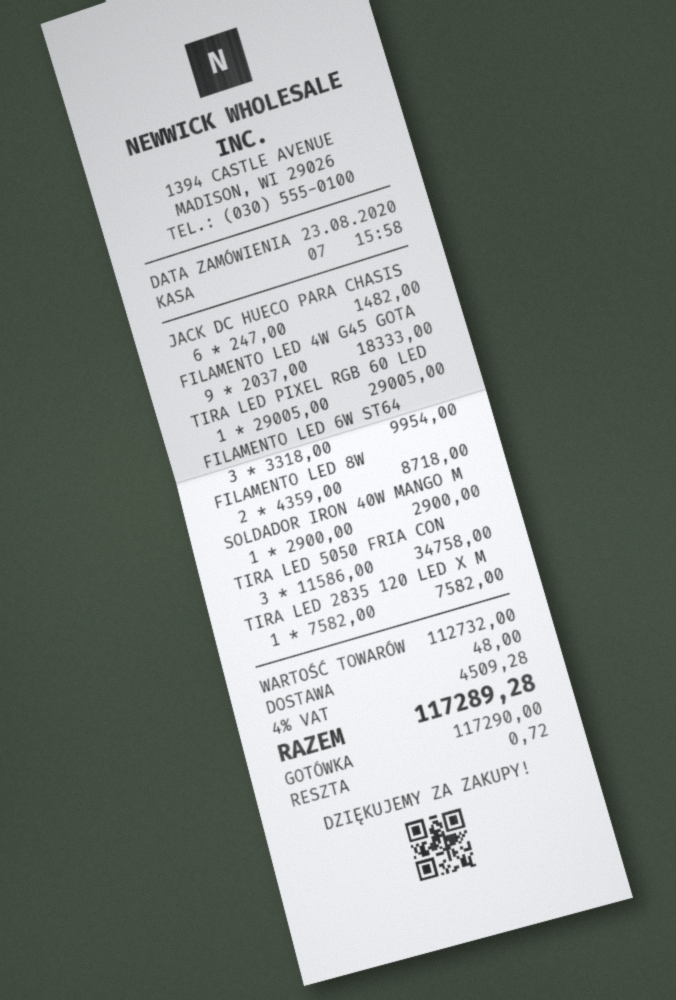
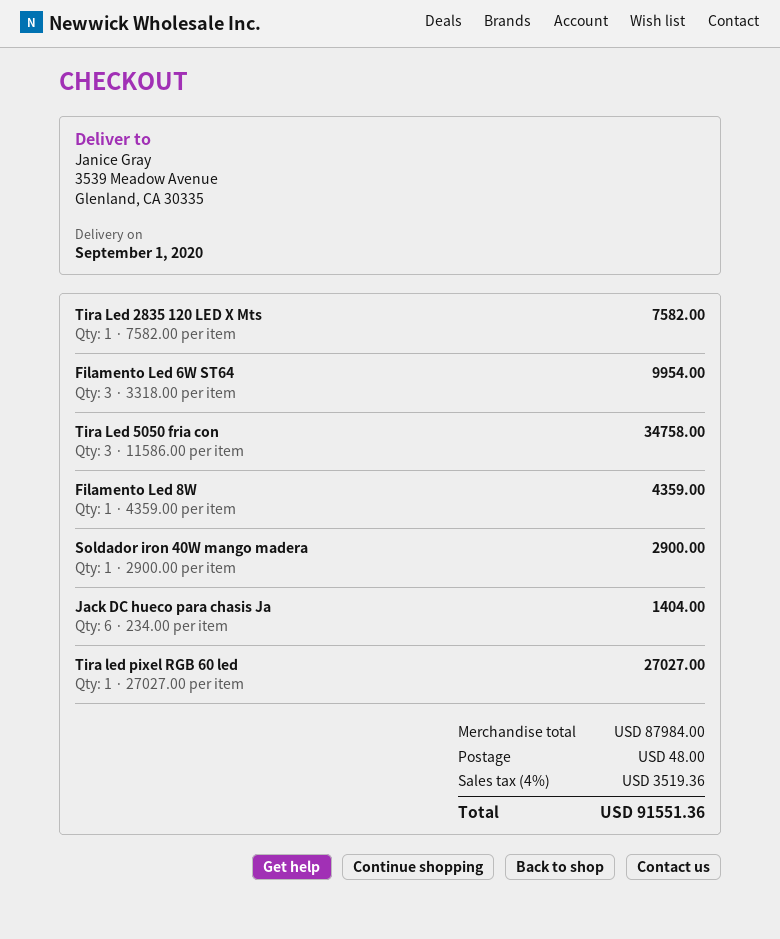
JACK DC HUECO PARA CHASIS: 6 x 247.00 = 1482.00 -> 6 x 234.00 = 1404.00
FILAMENTO LED 4W G45 GOTA: 9 x 2037.00 = 18333.00 -> none
TIRA LED PIXEL RGB 60 LED: 1 x 29005.00 = 29005.00 -> 1 x 27027.00 = 27027.00
FILAMENTO LED 8W: 2 x 4359.00 = 8718.00 -> 1 x 4359.00 = 4359.00
subtotal: 112732.00 -> 87984.00
tax: 4% = 4509.28 -> 4% = 3519.36
total: 117289.28 -> 91551.36

